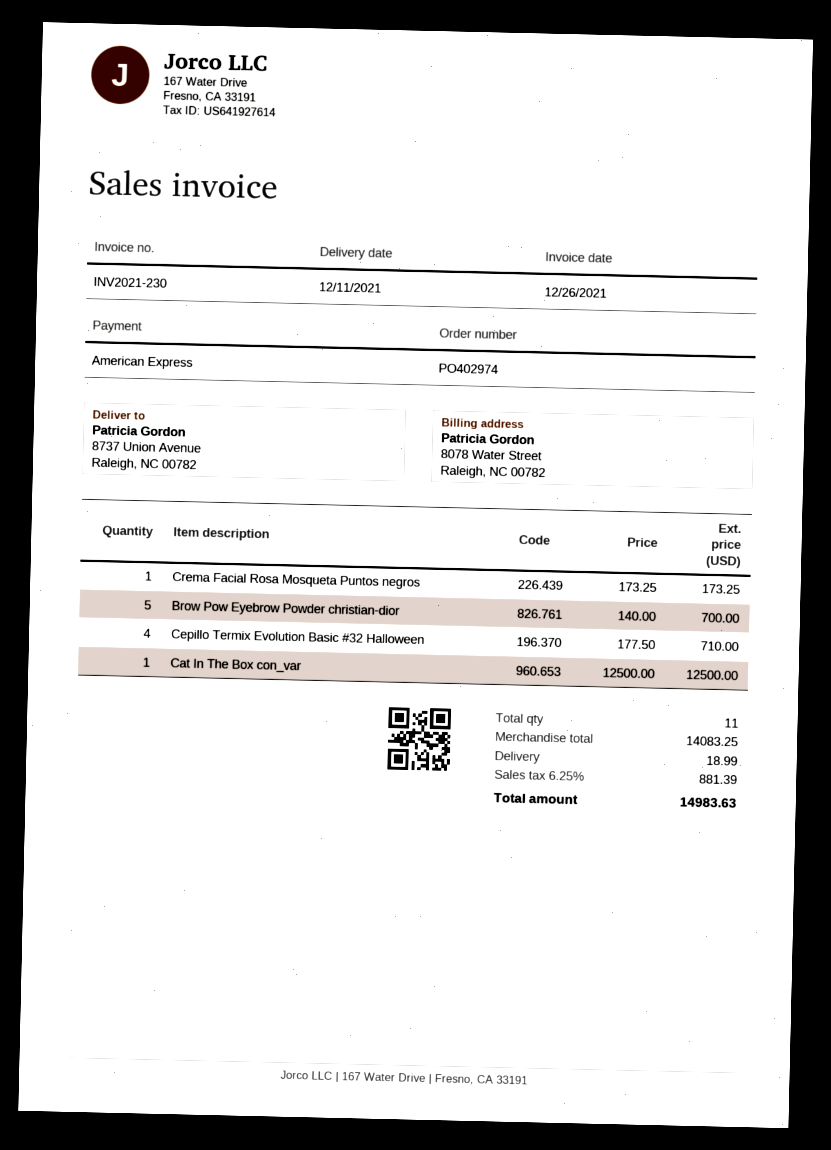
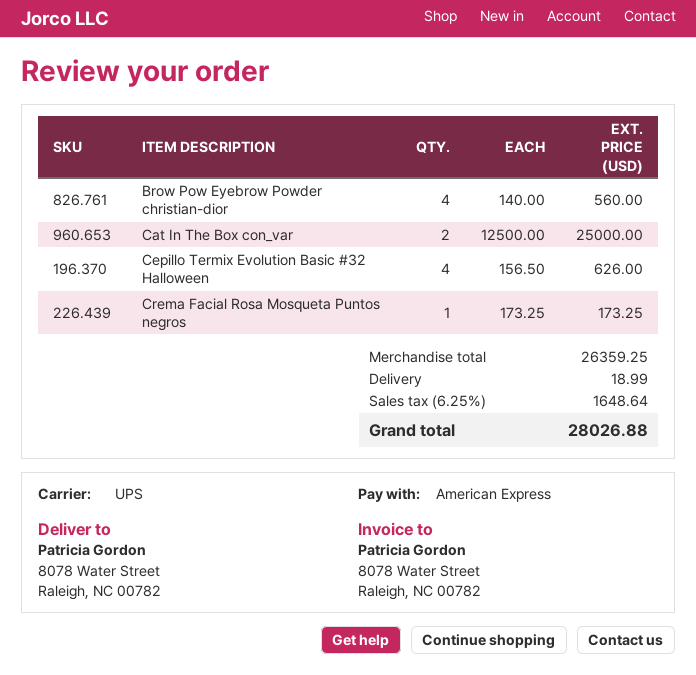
ship to: 8737 Union Avenue, Raleigh, NC 00782 -> 8078 Water Street, Raleigh, NC 00782
Brow Pow Eyebrow Powder christian-dior: 5 x 140.00 = 700.00 -> 4 x 140.00 = 560.00
Cepillo Termix Evolution Basic #32 Halloween: 4 x 177.50 = 710.00 -> 4 x 156.50 = 626.00
Cat In The Box con_var: 1 x 12500.00 = 12500.00 -> 2 x 12500.00 = 25000.00
subtotal: 14083.25 -> 26359.25
tax: 6.25% = 881.39 -> 6.25% = 1648.64
total: 14983.63 -> 28026.88

